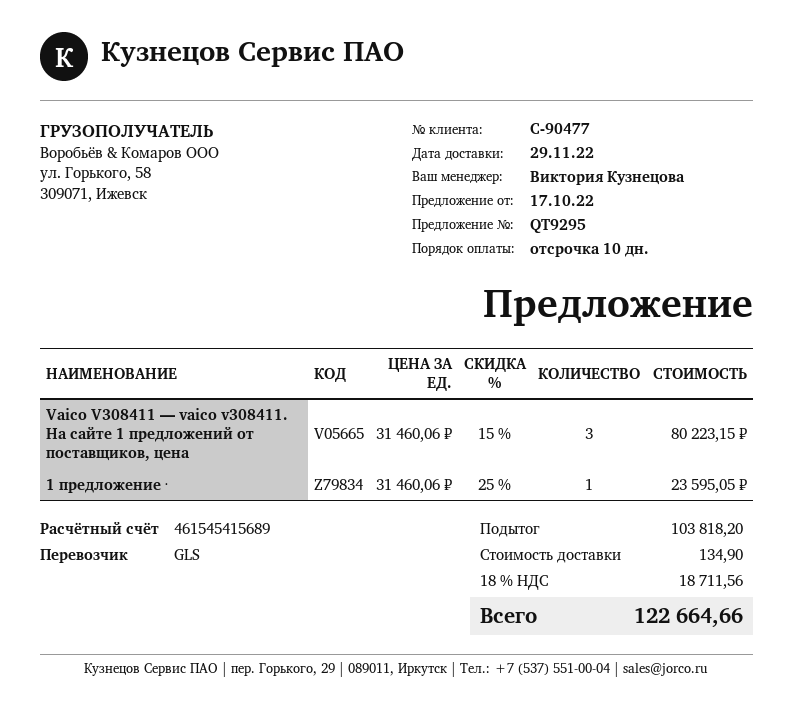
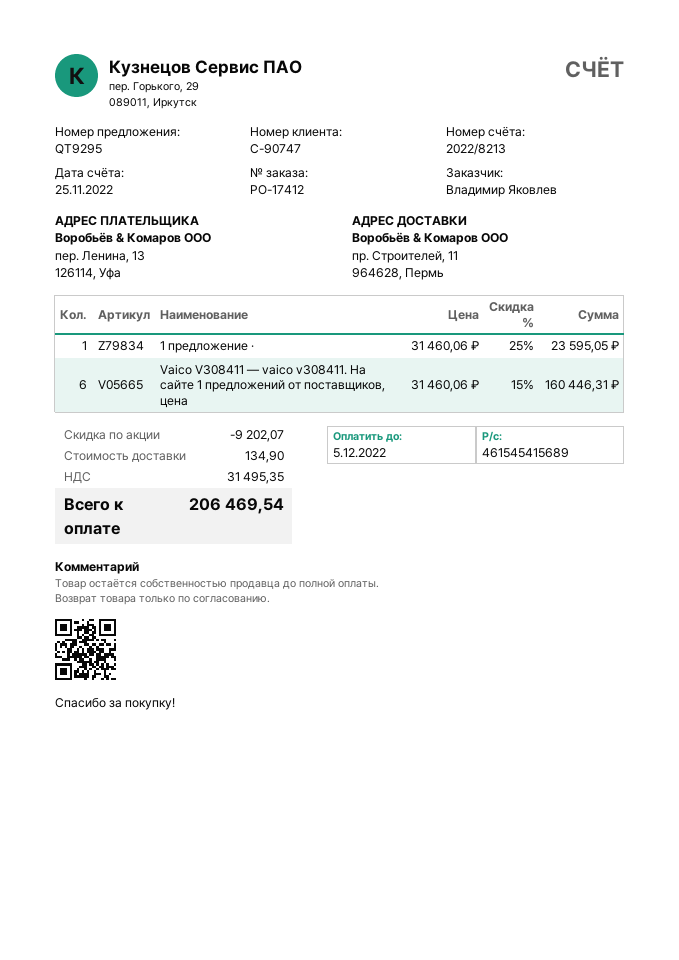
customer number: C-90477 -> C-90747
ship to: ул. Горького, 58, 309071, Ижевск -> пр. Строителей, 11, 964628, Пермь
Vaico V308411 — vaico v308411. На сайте 1 предложений от поставщиков, цена: 3 x 31460.06 - 15% = 80223.15 -> 6 x 31460.06 - 15% = 160446.31
discount: none -> 9202.07
tax: 18711.56 -> 31495.35
total: 122664.66 -> 206469.54

